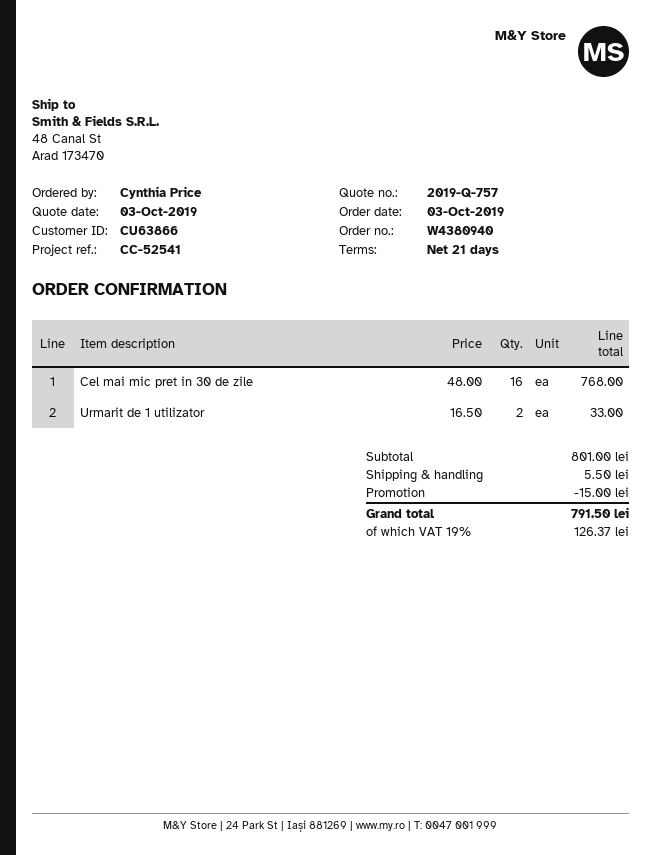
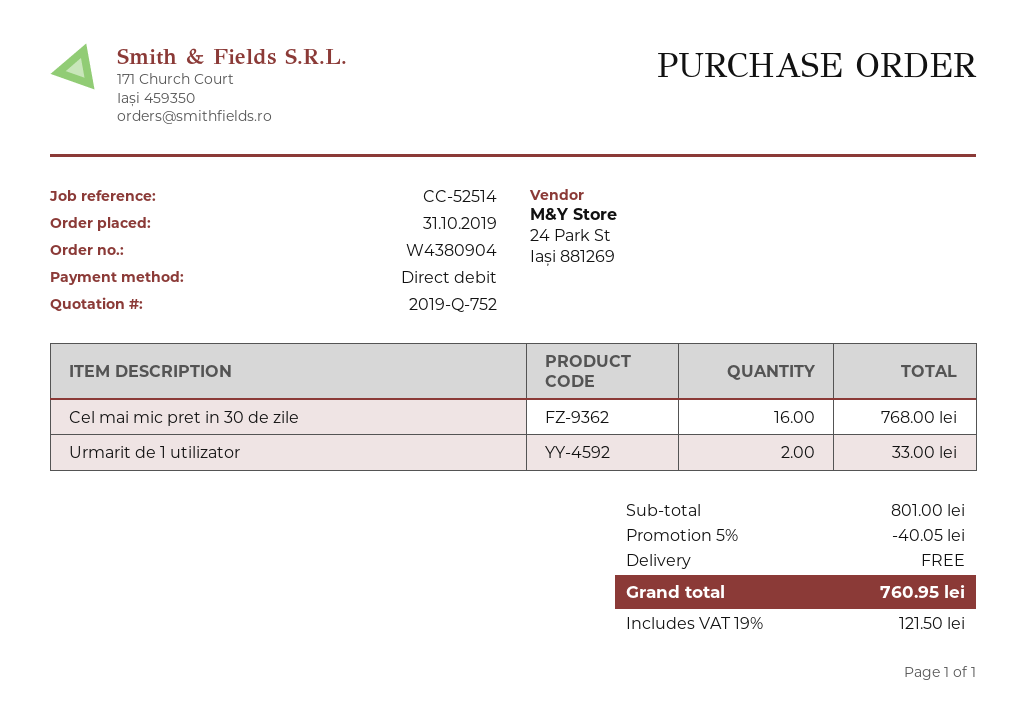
quote number: 2019-Q-757 -> 2019-Q-752
order number: W4380940 -> W4380904
order date: 2019-10-03 -> 2019-10-31
reference: CC-52541 -> CC-52514
discount: 15.00 -> 40.05
shipping: 5.50 -> 0.00
tax: 19% = 126.37 -> 19% = 121.50
total: 791.50 -> 760.95

